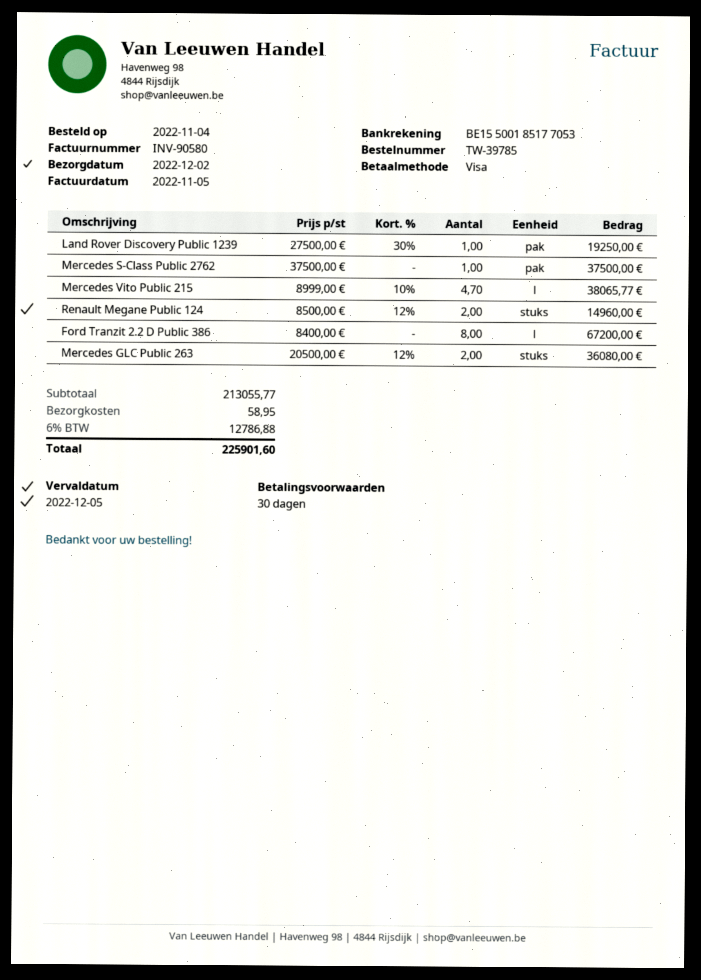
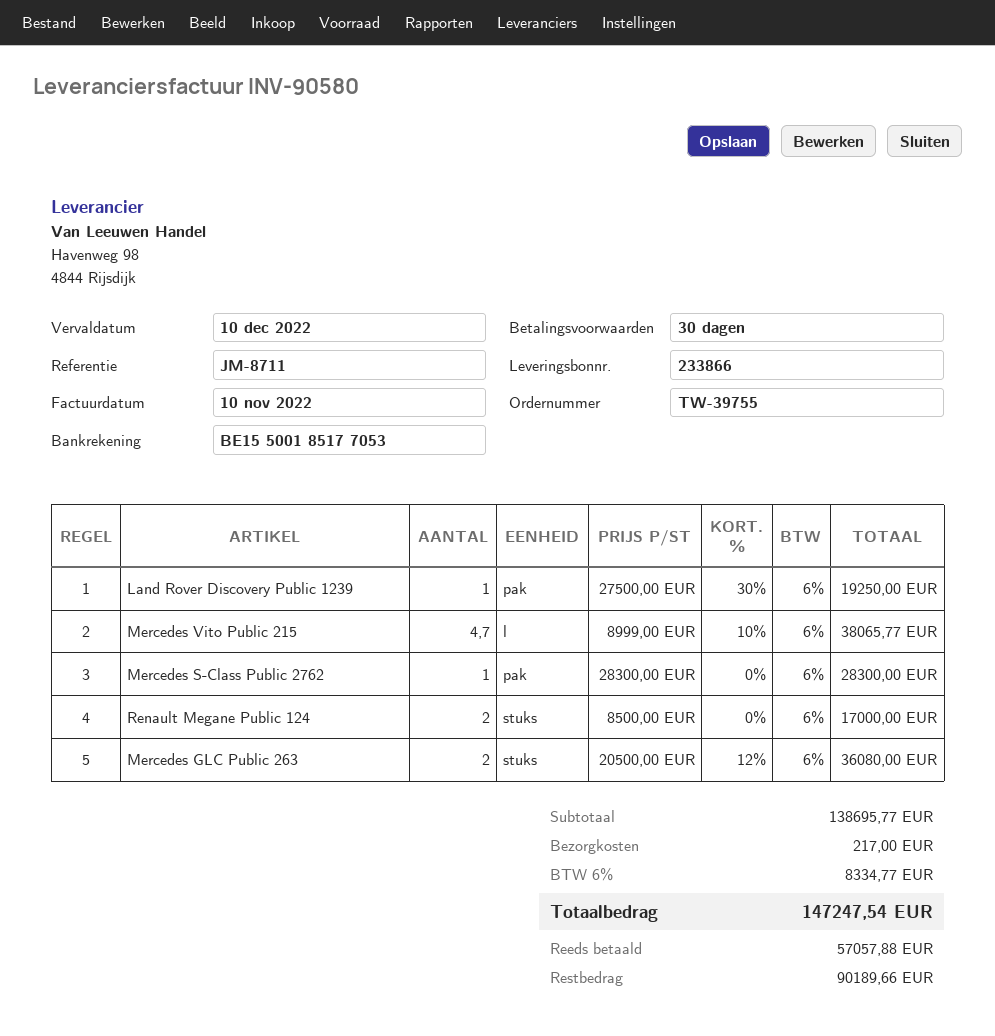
order number: TW-39785 -> TW-39755
invoice date: 2022-11-05 -> 2022-11-10
due date: 2022-12-05 -> 2022-12-10
Mercedes S-Class Public 2762: 1 x 37500.00 = 37500.00 -> 1 x 28300.00 = 28300.00
Renault Megane Public 124: 2 x 8500.00 - 12% = 14960.00 -> 2 x 8500.00 = 17000.00
Ford Tranzit 2.2 D Public 386: 8 x 8400.00 = 67200.00 -> none
subtotal: 213055.77 -> 138695.77
shipping: 58.95 -> 217.00
tax: 6% = 12786.88 -> 6% = 8334.77
total: 225901.60 -> 147247.54

